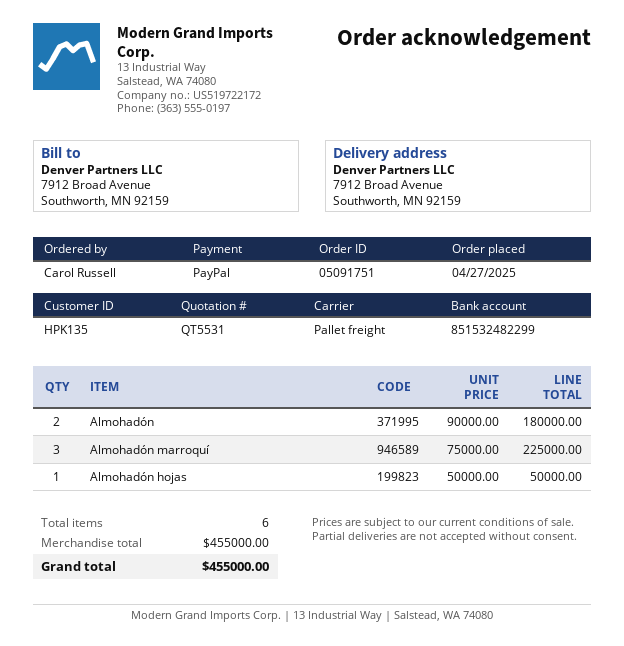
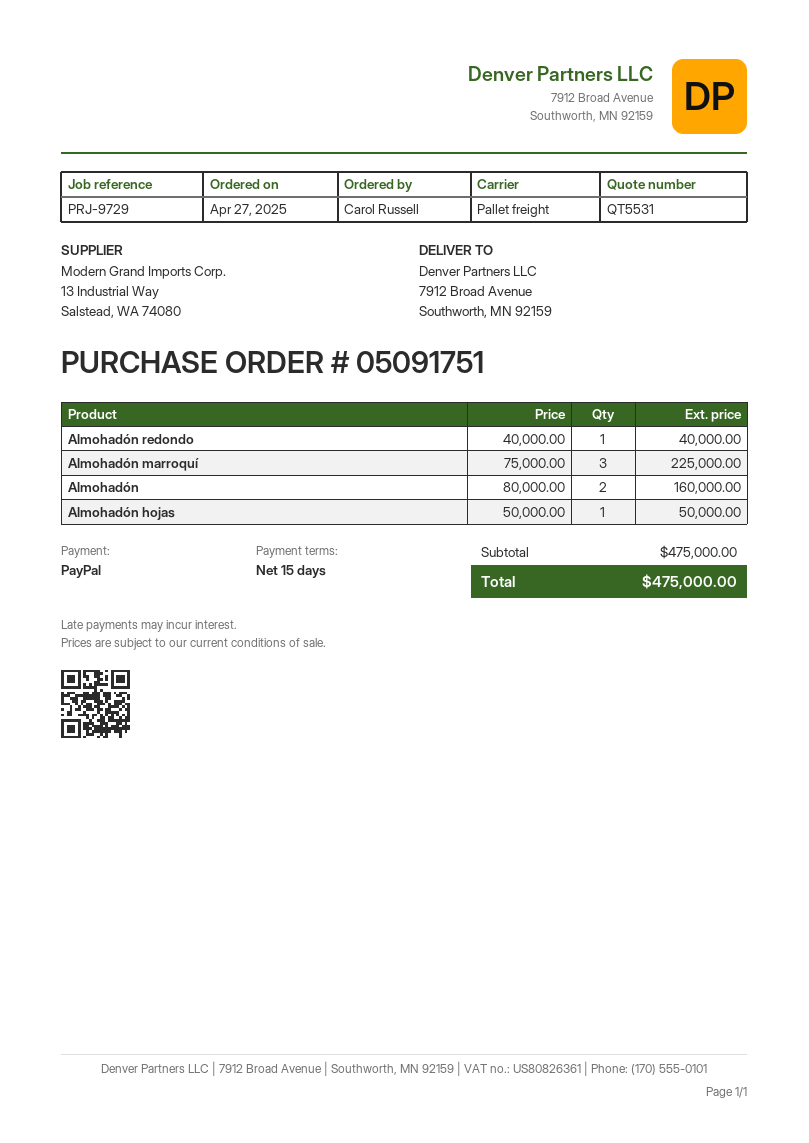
Almohadón: 2 x 90000.00 = 180000.00 -> 2 x 80000.00 = 160000.00
Almohadón redondo: none -> 1 x 40000.00 = 40000.00
subtotal: 455000.00 -> 475000.00
total: 455000.00 -> 475000.00

